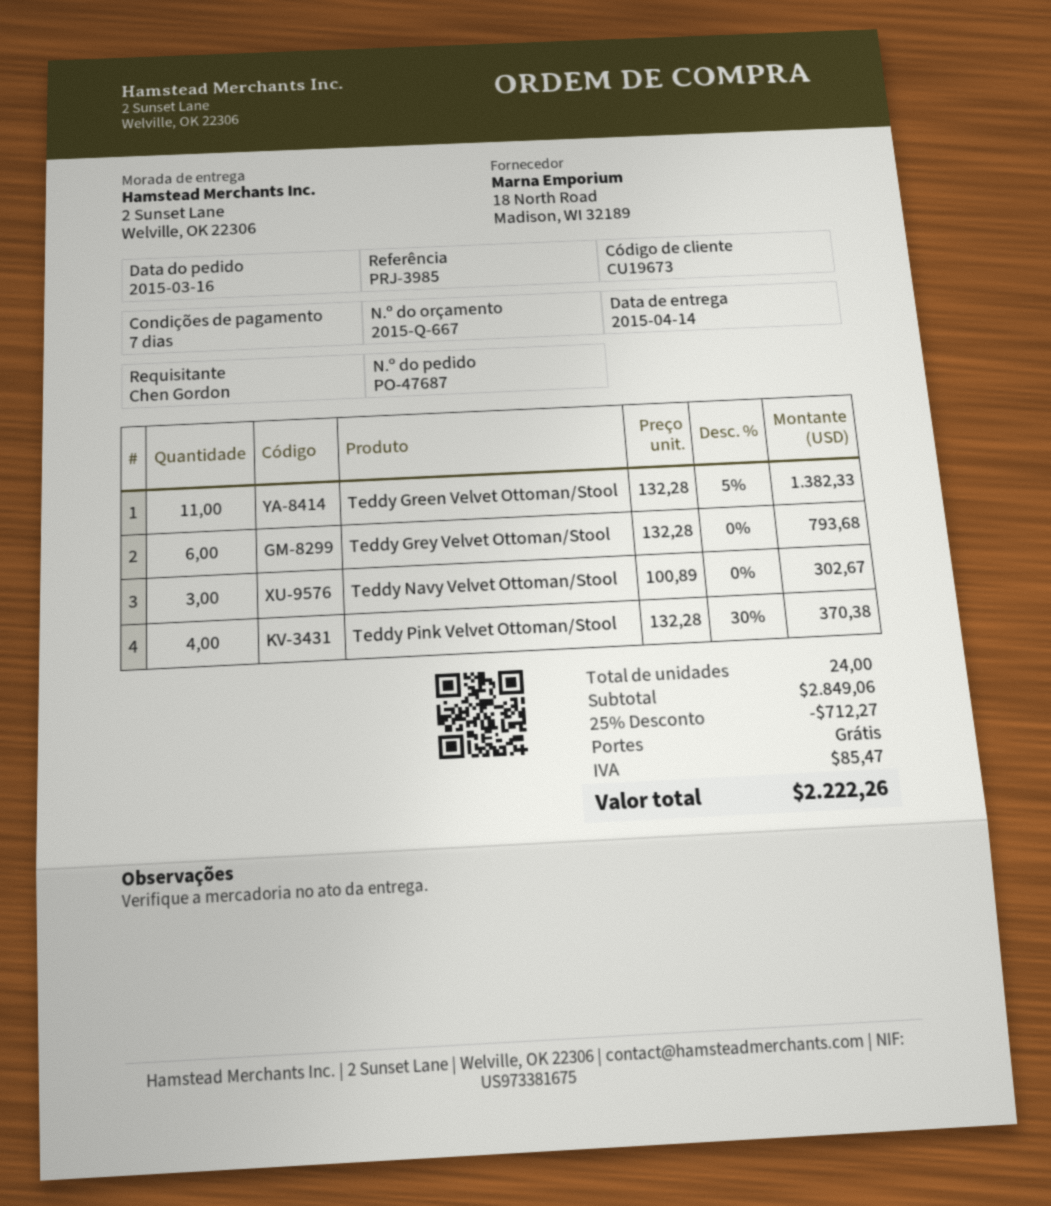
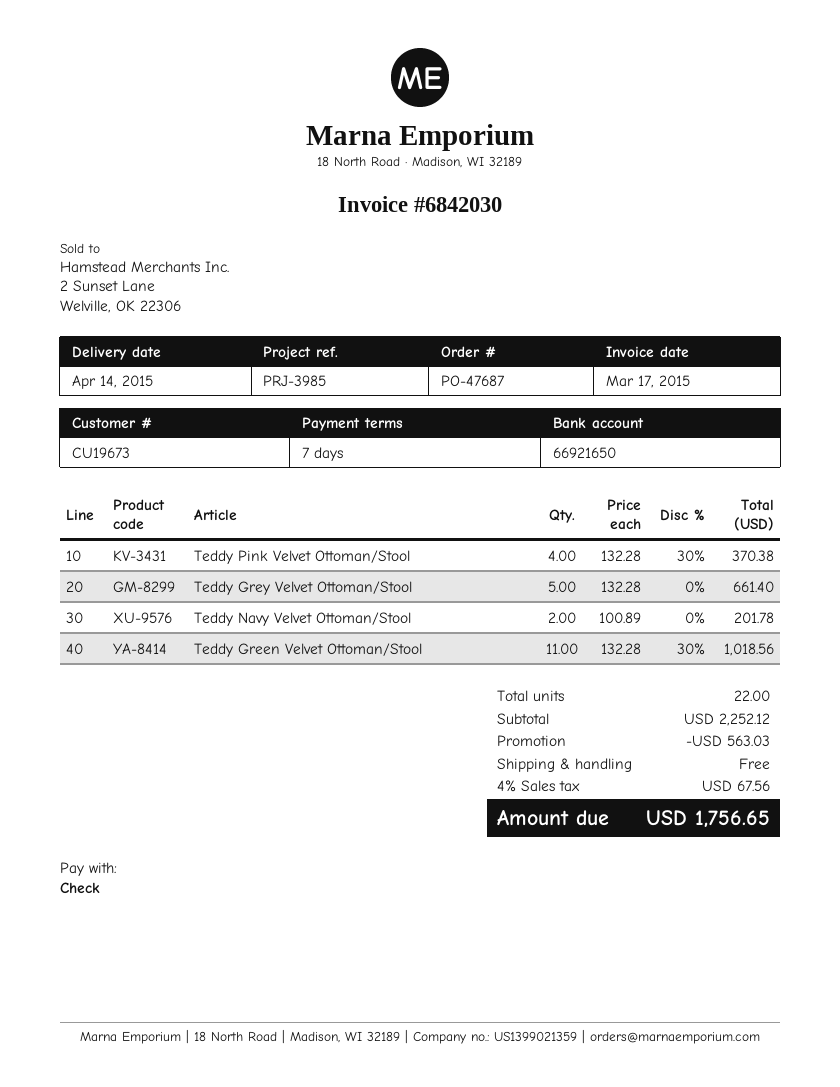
Teddy Green Velvet Ottoman/Stool: 11 x 132.28 - 5% = 1382.33 -> 11 x 132.28 - 30% = 1018.56
Teddy Grey Velvet Ottoman/Stool: 6 x 132.28 = 793.68 -> 5 x 132.28 = 661.40
Teddy Navy Velvet Ottoman/Stool: 3 x 100.89 = 302.67 -> 2 x 100.89 = 201.78
total quantity: 24 -> 22
subtotal: 2849.06 -> 2252.12
discount: 712.27 -> 563.03
tax: 85.47 -> 67.56
total: 2222.26 -> 1756.65

